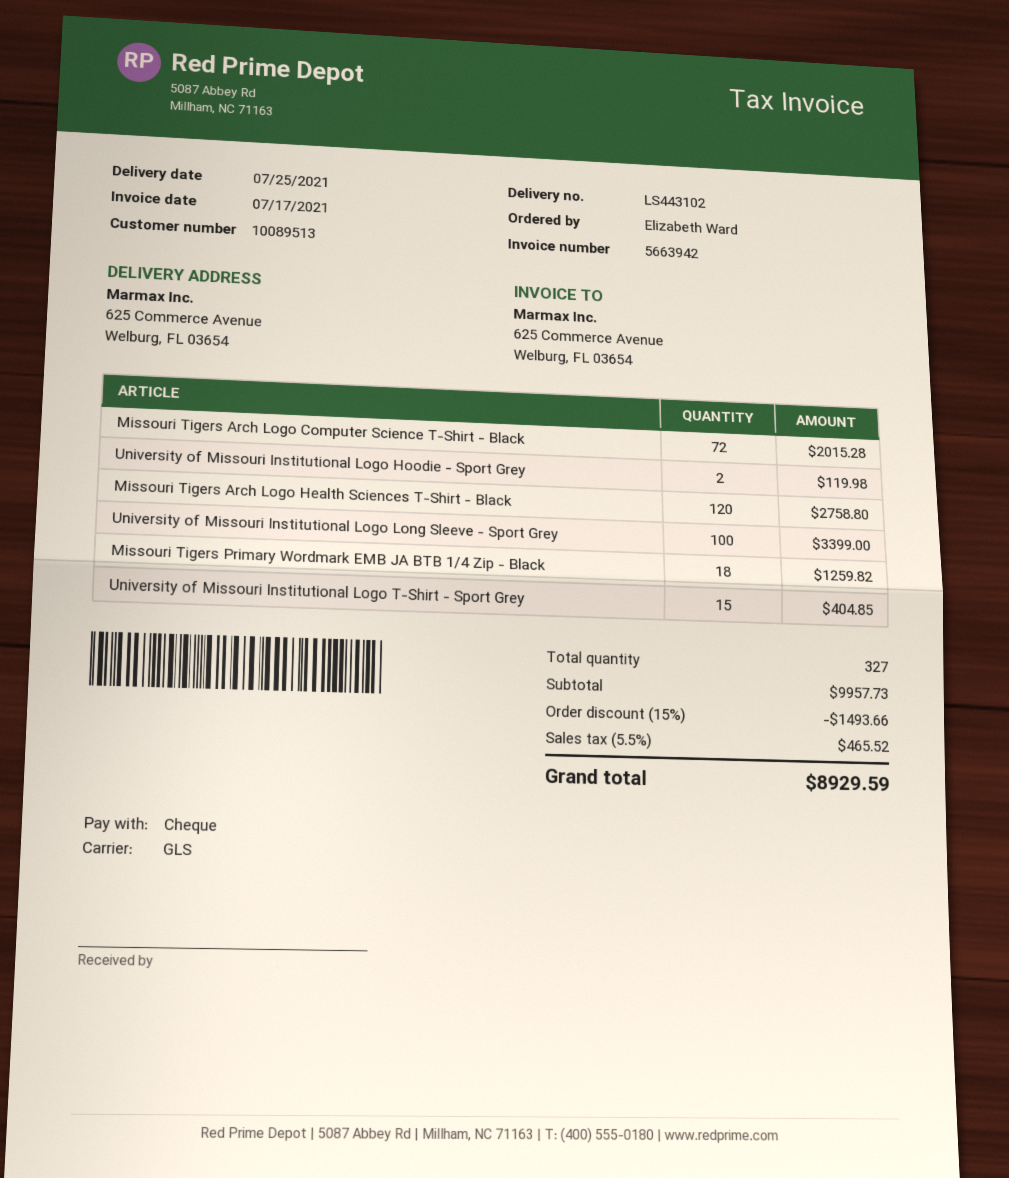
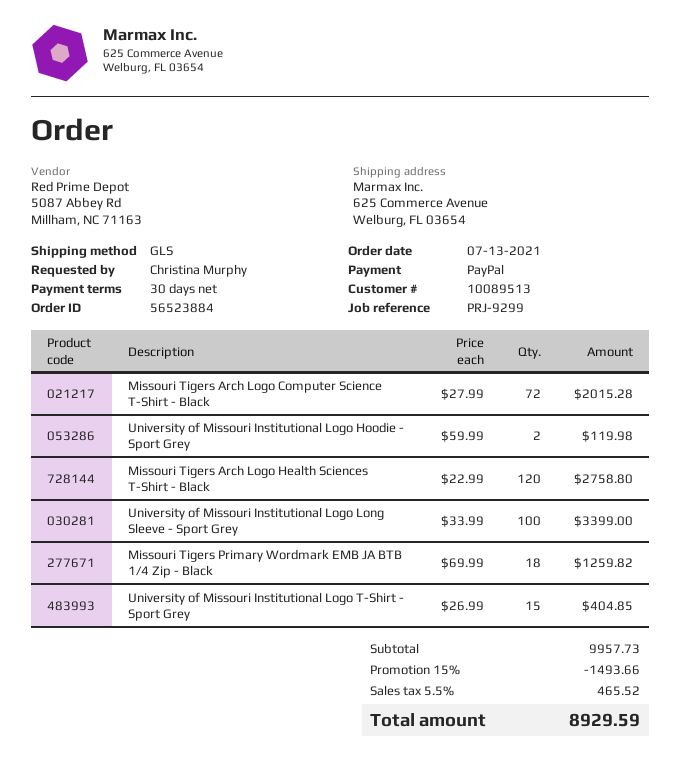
ordered by: Elizabeth Ward -> Christina Murphy
payment method: cheque -> PayPal

